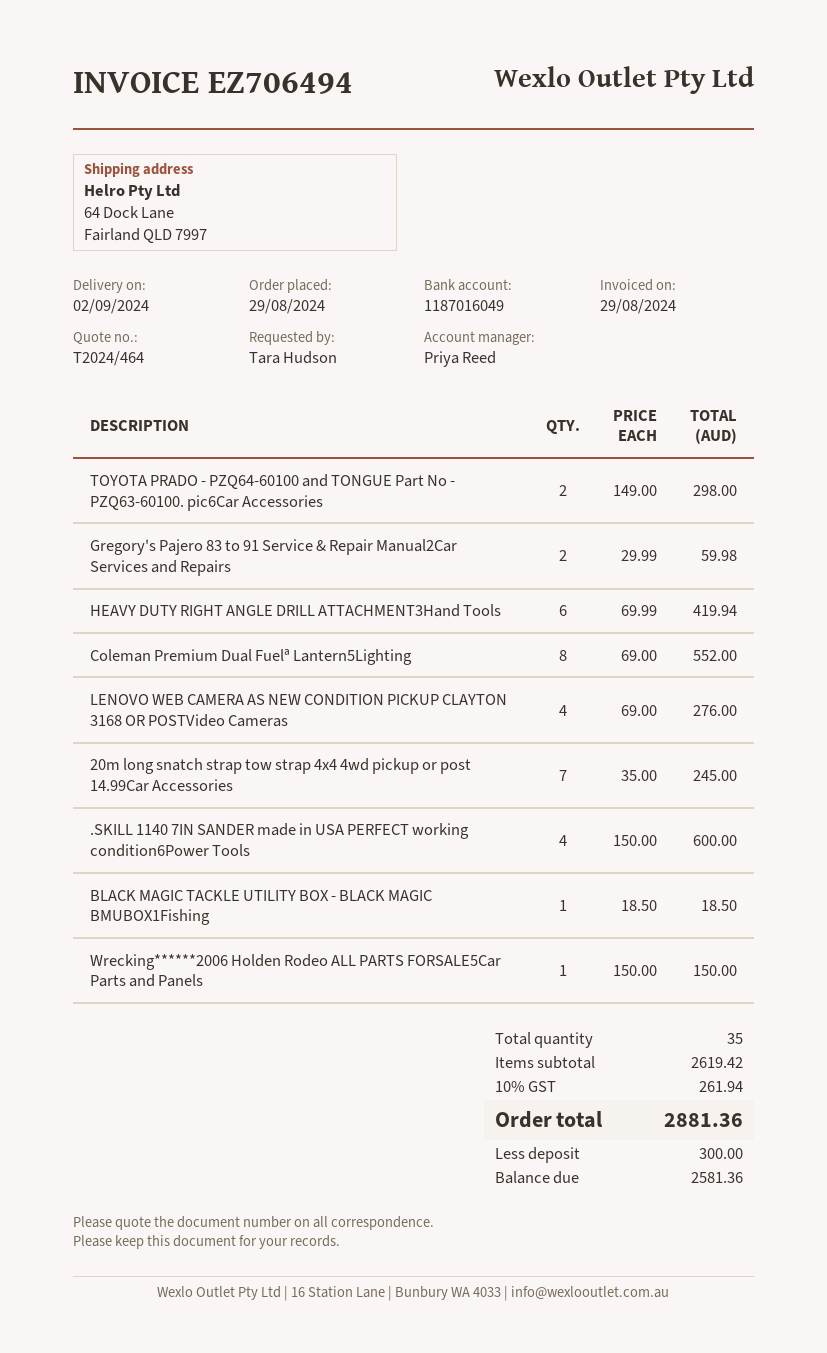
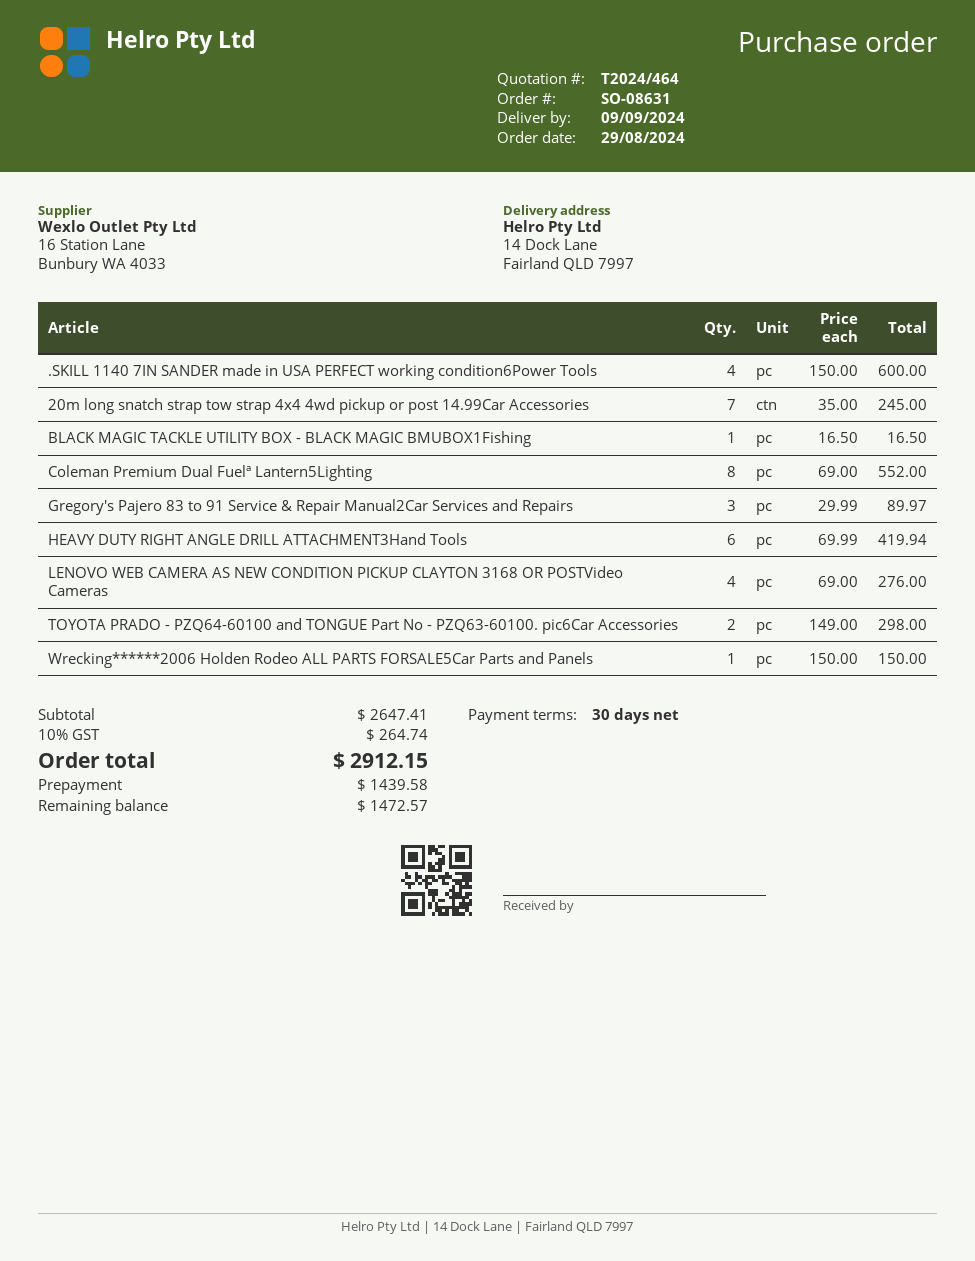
delivery date: 2024-09-02 -> 2024-09-09
ship to: 64 Dock Lane, Fairland QLD 7997 -> 14 Dock Lane, Fairland QLD 7997
Gregory's Pajero 83 to 91 Service & Repair Manual2Car Services and Repairs: 2 x 29.99 = 59.98 -> 3 x 29.99 = 89.97
BLACK MAGIC TACKLE UTILITY BOX - BLACK MAGIC BMUBOX1Fishing: 1 x 18.50 = 18.50 -> 1 x 16.50 = 16.50
subtotal: 2619.42 -> 2647.41
tax: 10% = 261.94 -> 10% = 264.74
total: 2881.36 -> 2912.15
deposit: 300.00 -> 1439.58
balance: 2581.36 -> 1472.57

